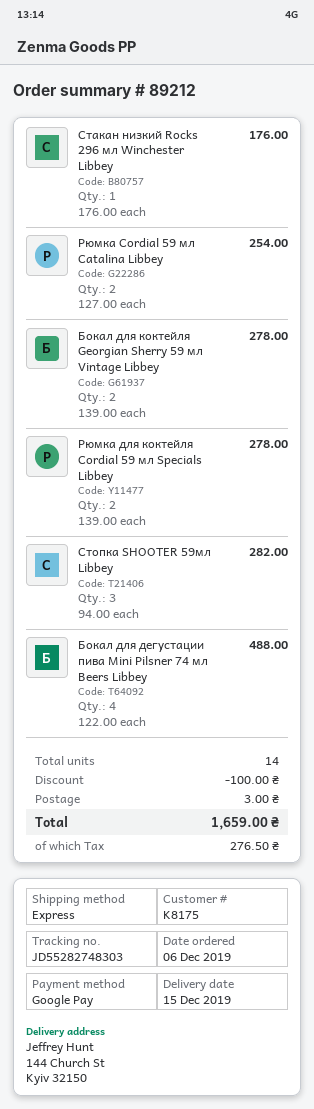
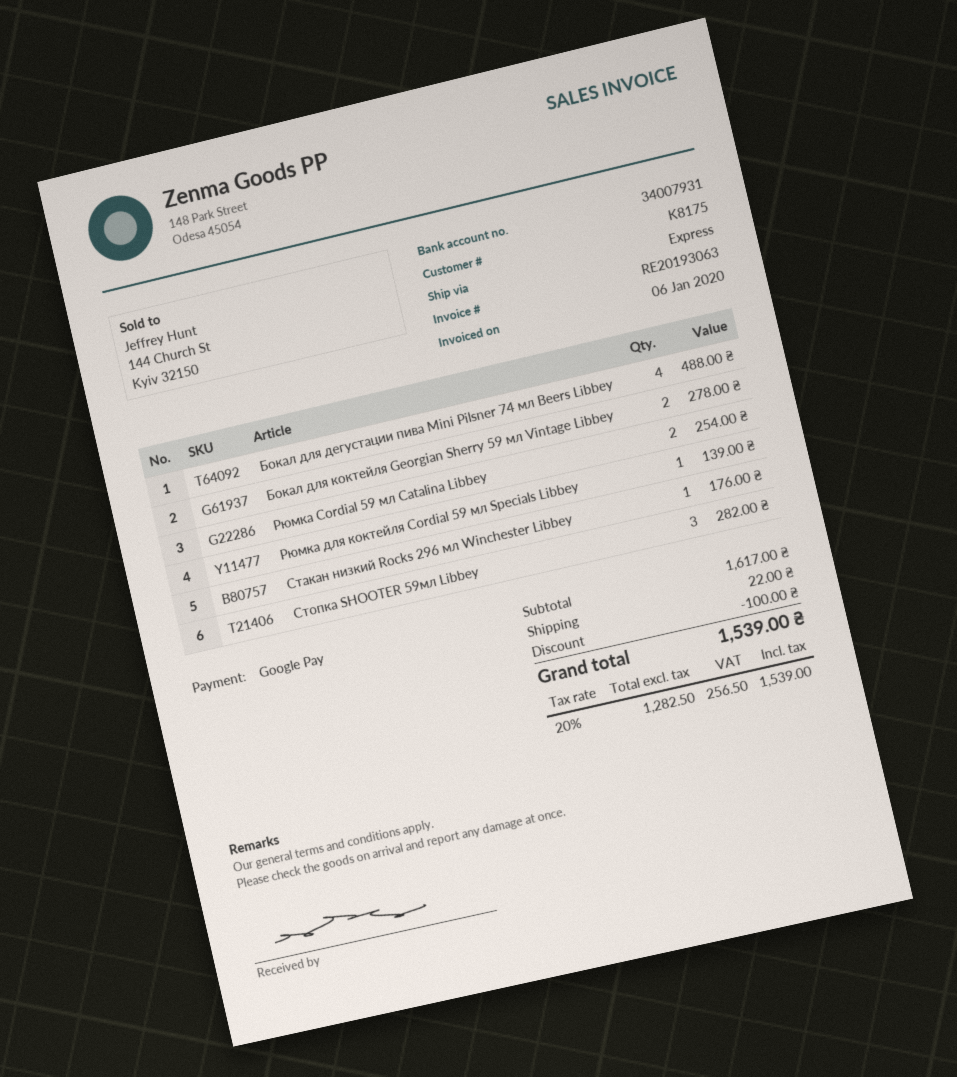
Рюмка для коктейля Cordial 59 мл Specials Libbey: 2 for 278.00 -> 1 for 139.00
shipping: 3.00 -> 22.00
tax: 276.50 -> 256.50
total: 1659.00 -> 1539.00

